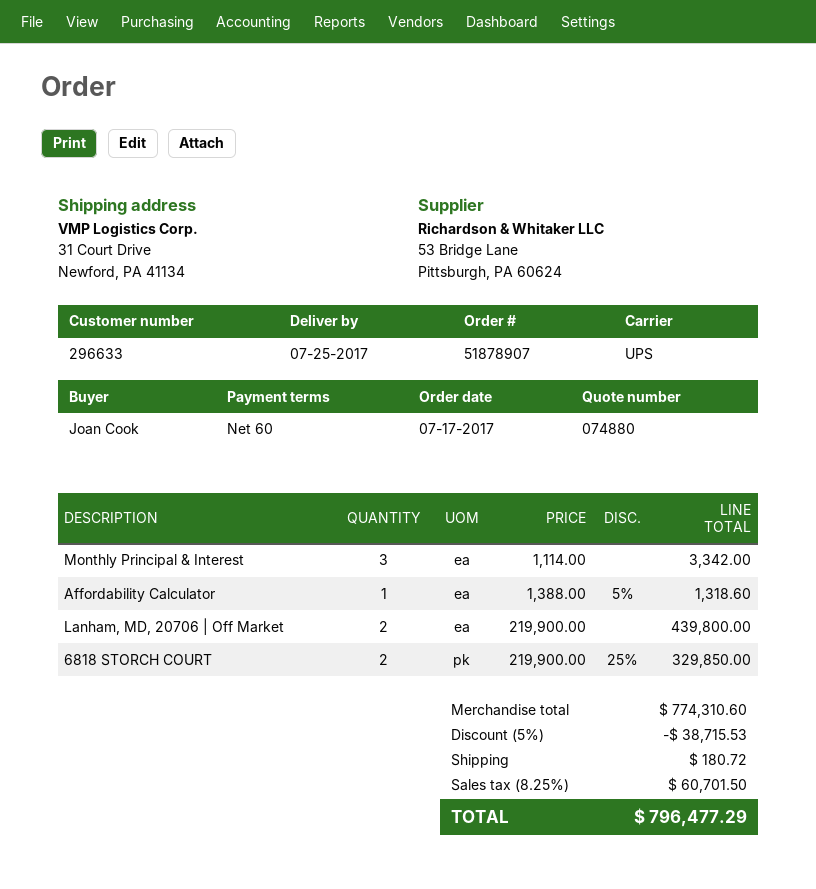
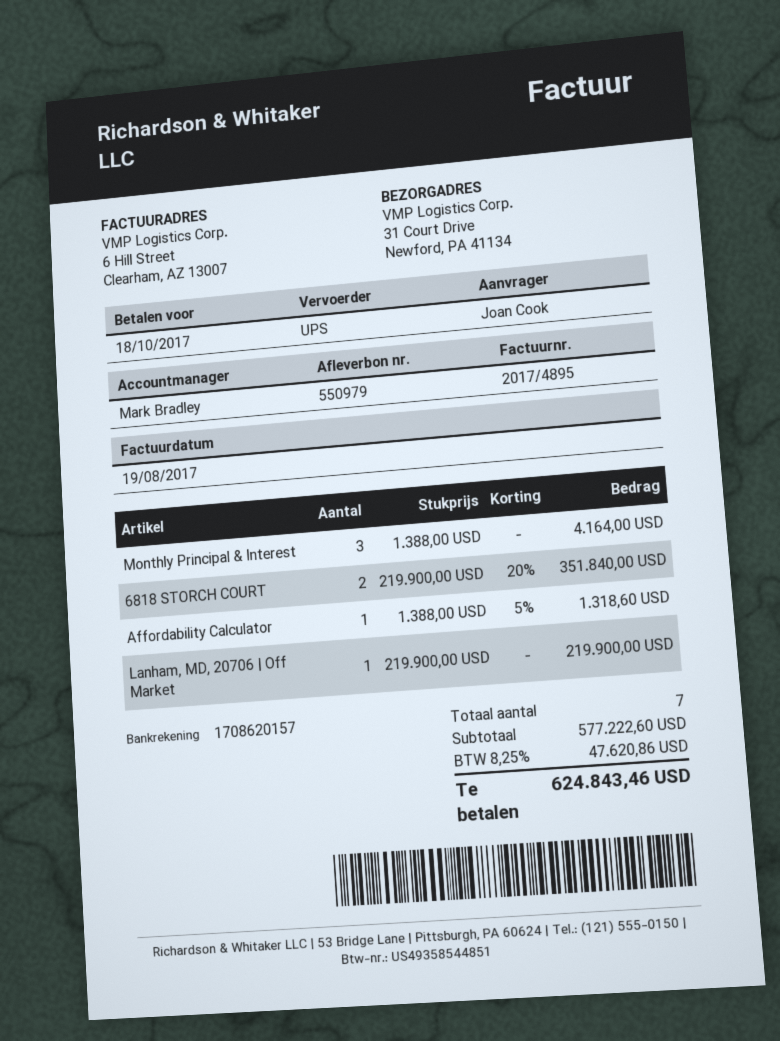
Monthly Principal & Interest: 3 x 1114.00 = 3342.00 -> 3 x 1388.00 = 4164.00
Lanham, MD, 20706 | Off Market: 2 x 219900.00 = 439800.00 -> 1 x 219900.00 = 219900.00
6818 STORCH COURT: 2 x 219900.00 - 25% = 329850.00 -> 2 x 219900.00 - 20% = 351840.00
subtotal: 774310.60 -> 577222.60
discount: 5% = 38715.53 -> none
shipping: 180.72 -> none
tax: 8.25% = 60701.50 -> 8.25% = 47620.86
total: 796477.29 -> 624843.46

